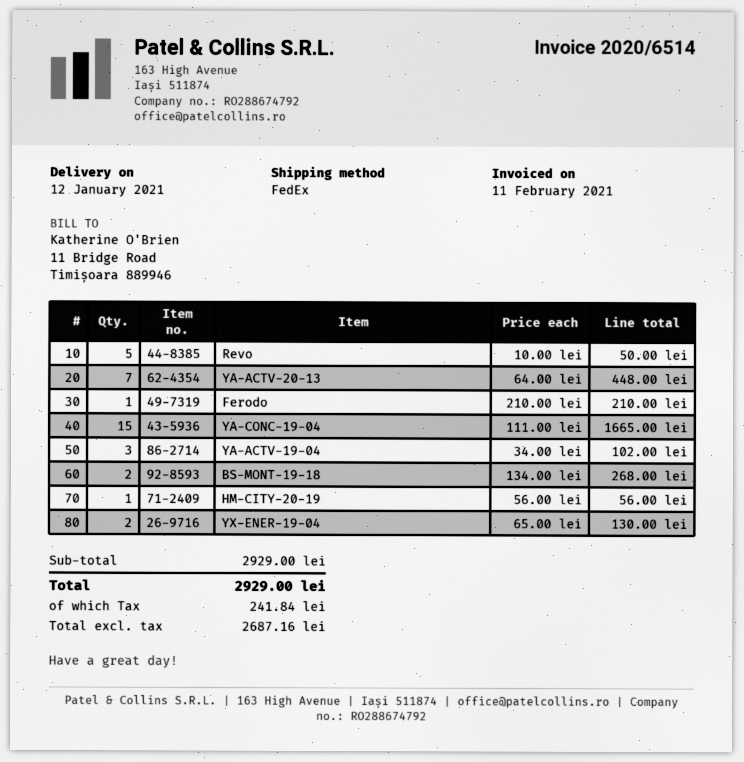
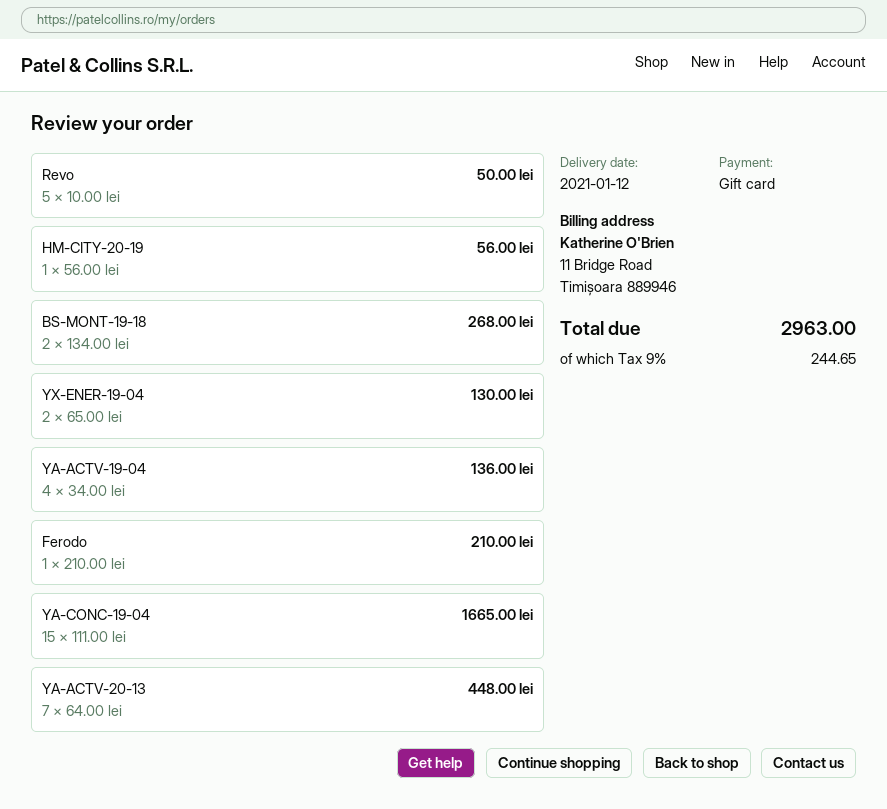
YA-ACTV-19-04: 3 x 34.00 = 102.00 -> 4 x 34.00 = 136.00
tax: 241.84 -> 244.65
total: 2929.00 -> 2963.00

